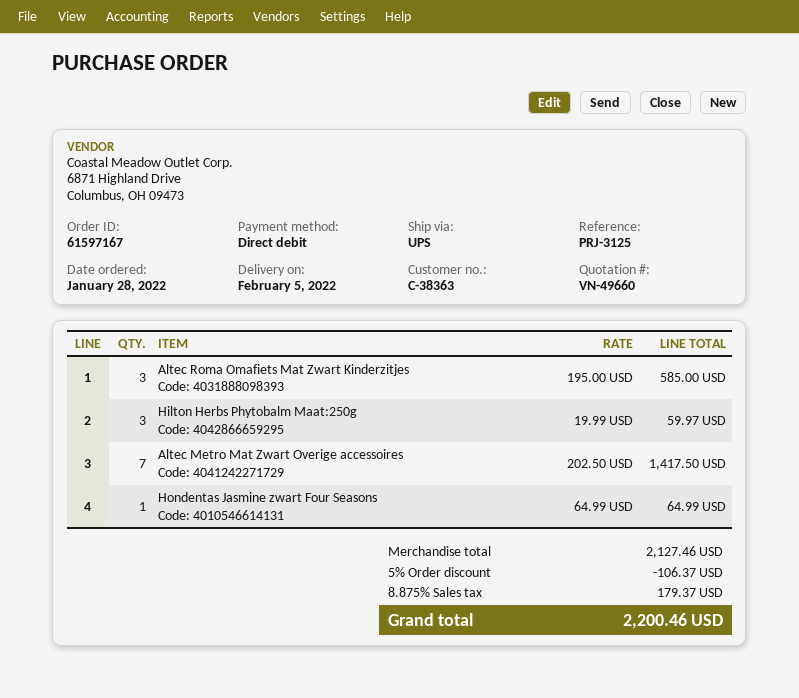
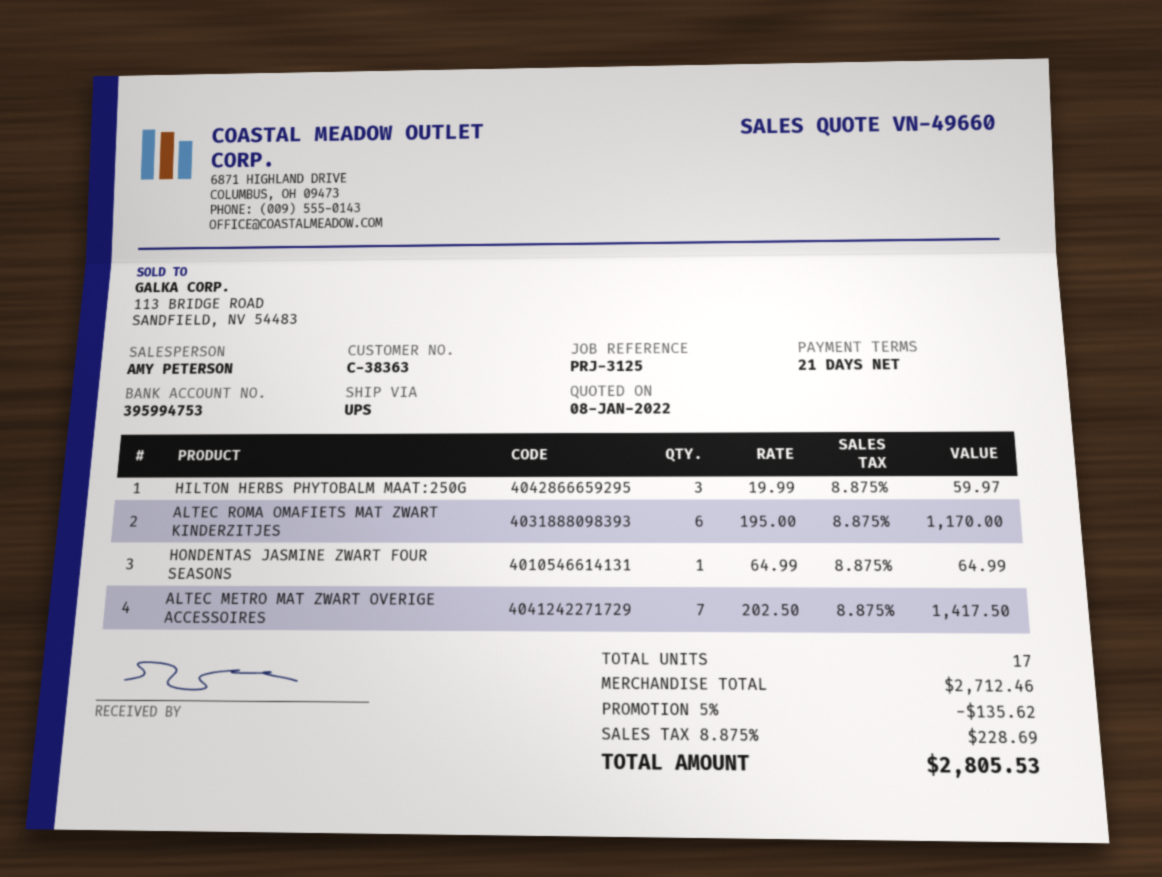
Altec Roma Omafiets Mat Zwart Kinderzitjes: 3 x 195.00 = 585.00 -> 6 x 195.00 = 1170.00
subtotal: 2127.46 -> 2712.46
discount: 5% = 106.37 -> 5% = 135.62
tax: 8.875% = 179.37 -> 8.875% = 228.69
total: 2200.46 -> 2805.53

